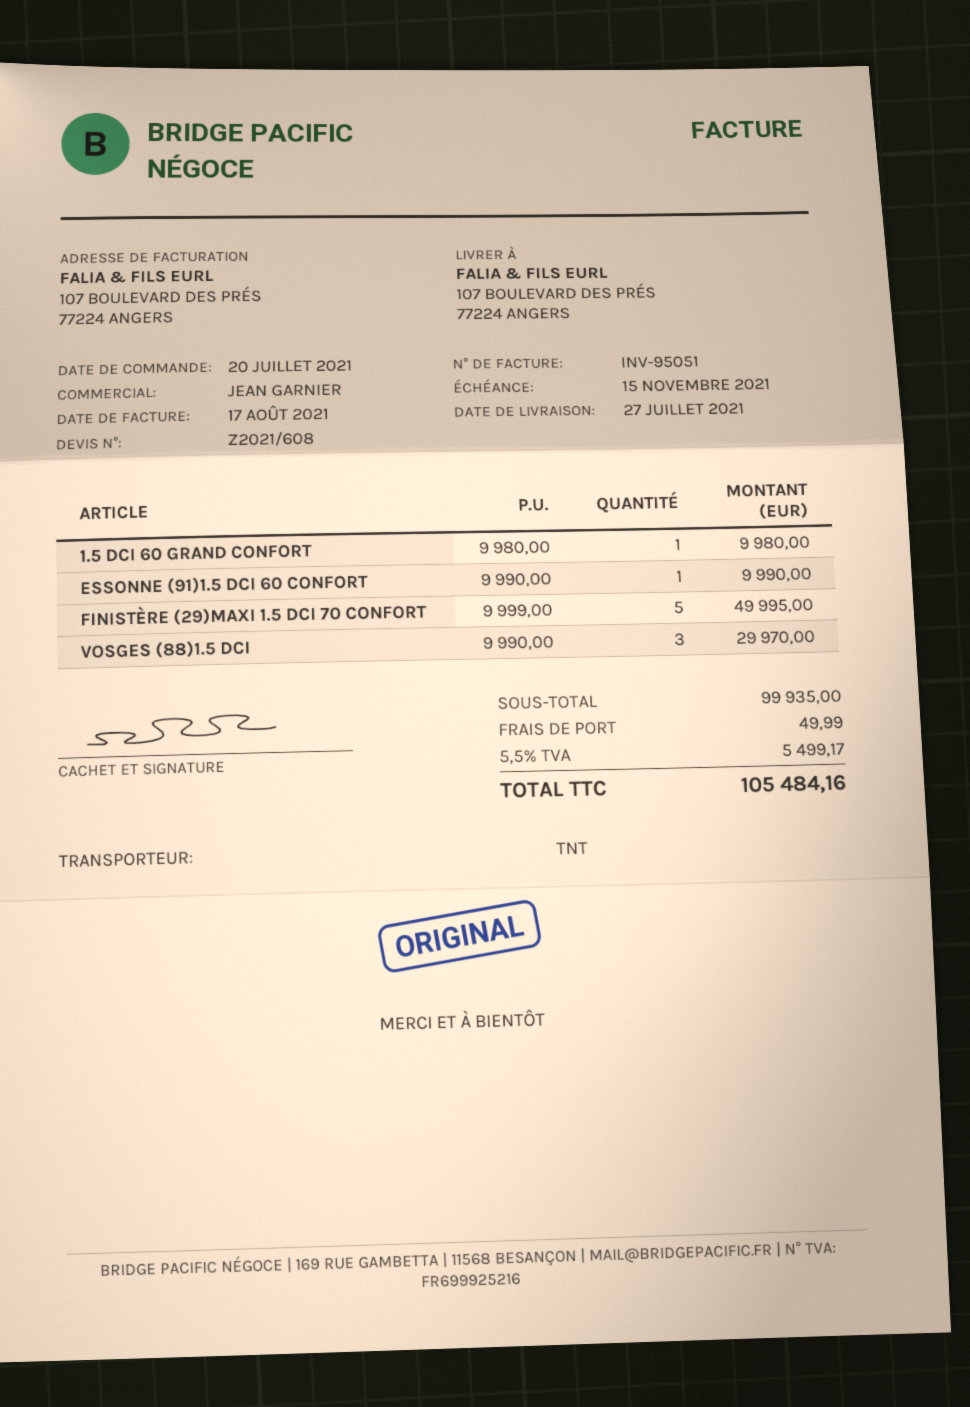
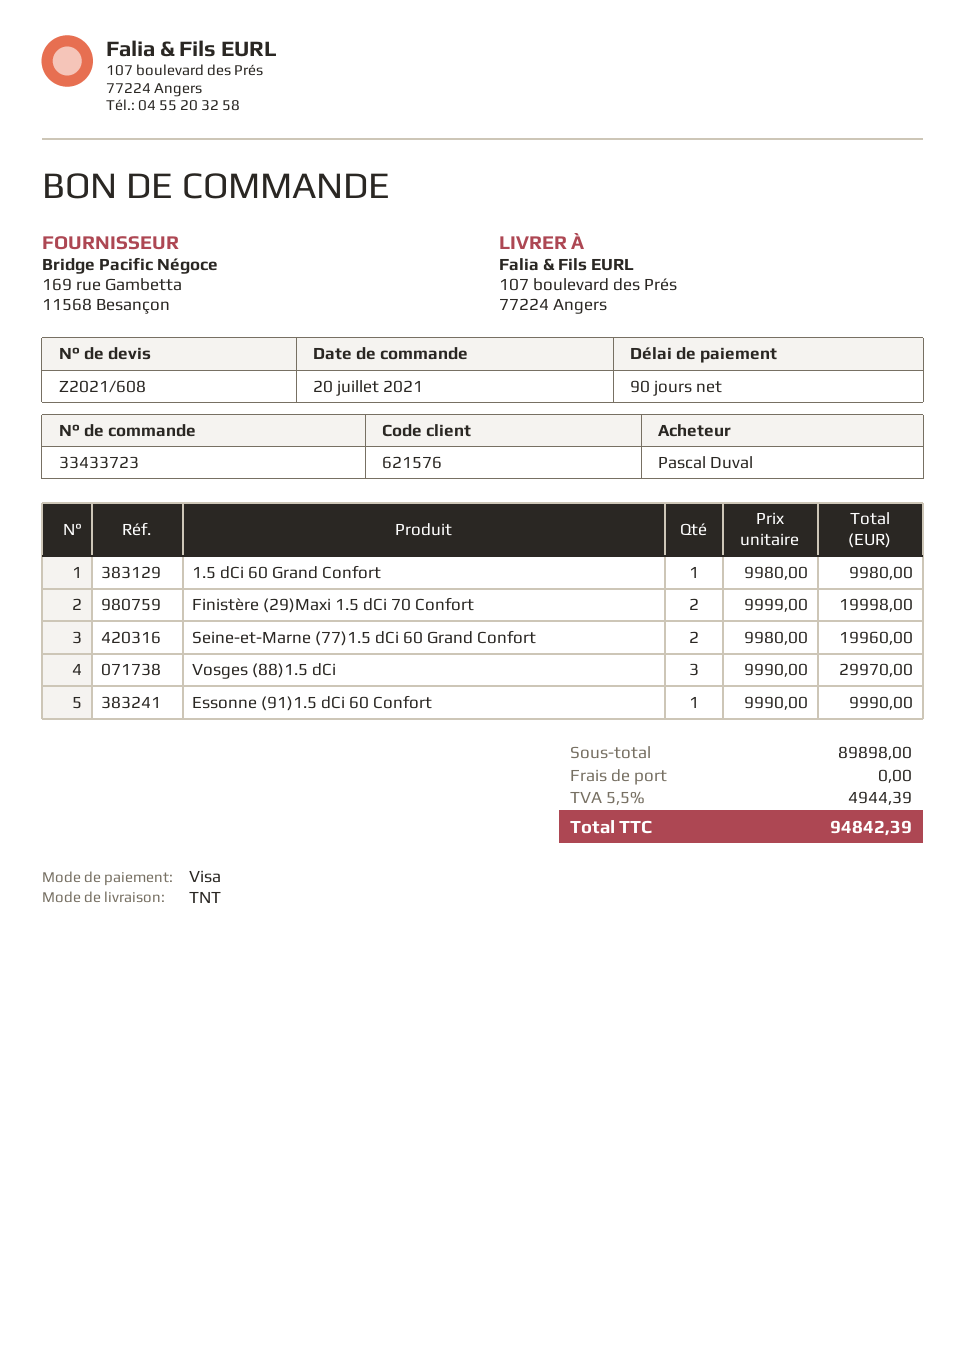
FINISTÈRE (29)MAXI 1.5 DCI 70 CONFORT: 5 x 9999.00 = 49995.00 -> 2 x 9999.00 = 19998.00
Seine-et-Marne (77)1.5 dCi 60 Grand Confort: none -> 2 x 9980.00 = 19960.00
subtotal: 99935.00 -> 89898.00
shipping: 49.99 -> 0.00
tax: 5.5% = 5499.17 -> 5.5% = 4944.39
total: 105484.16 -> 94842.39

